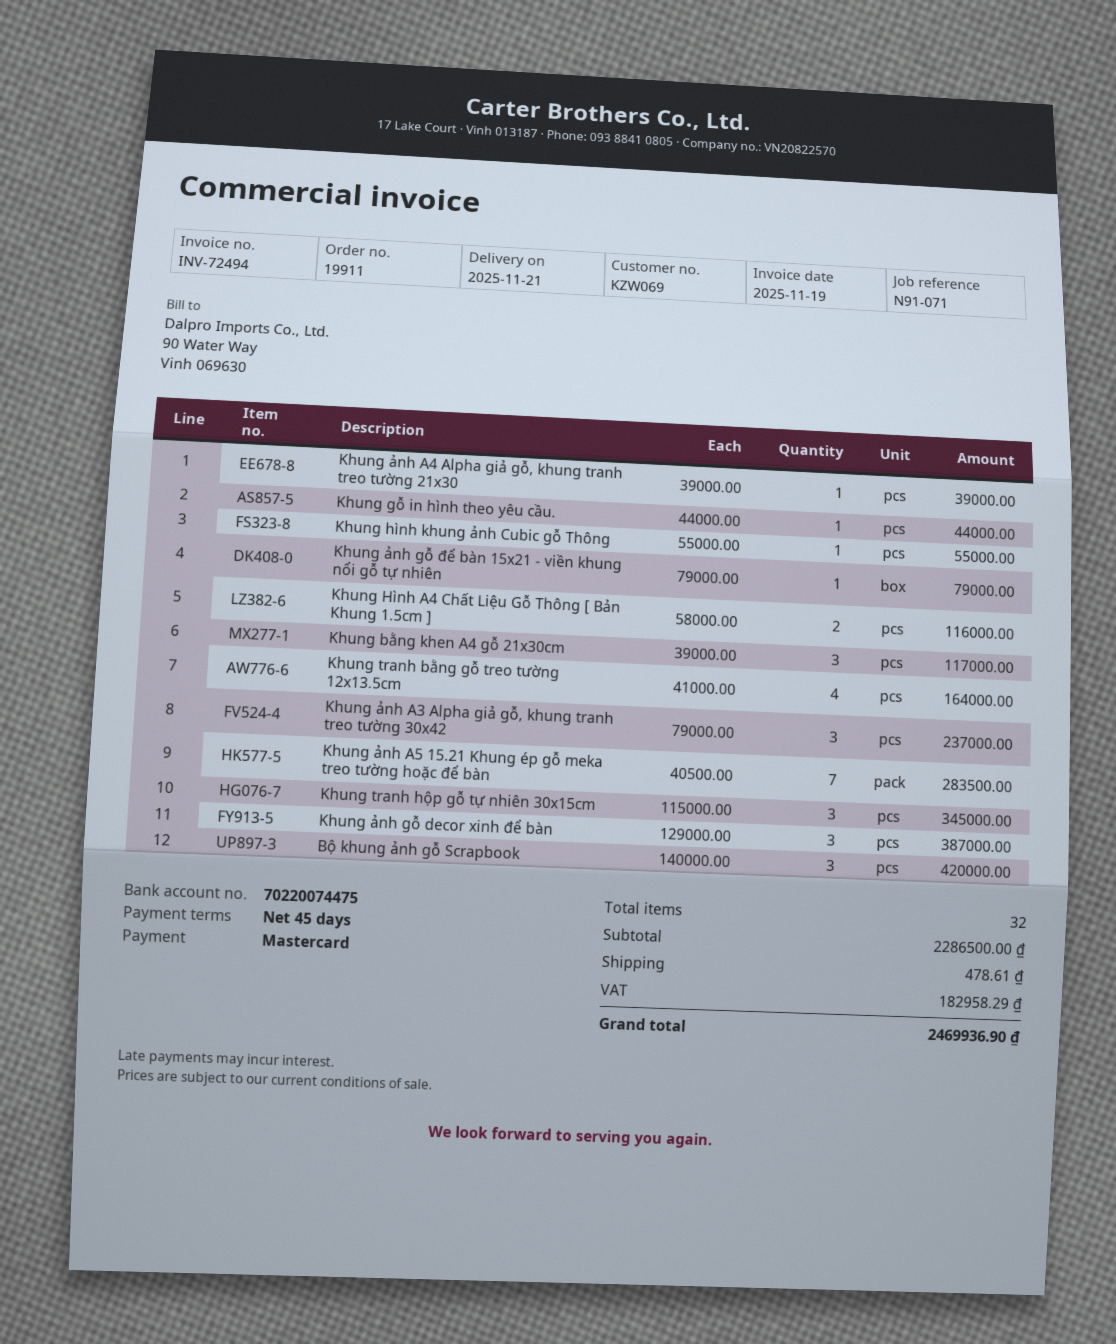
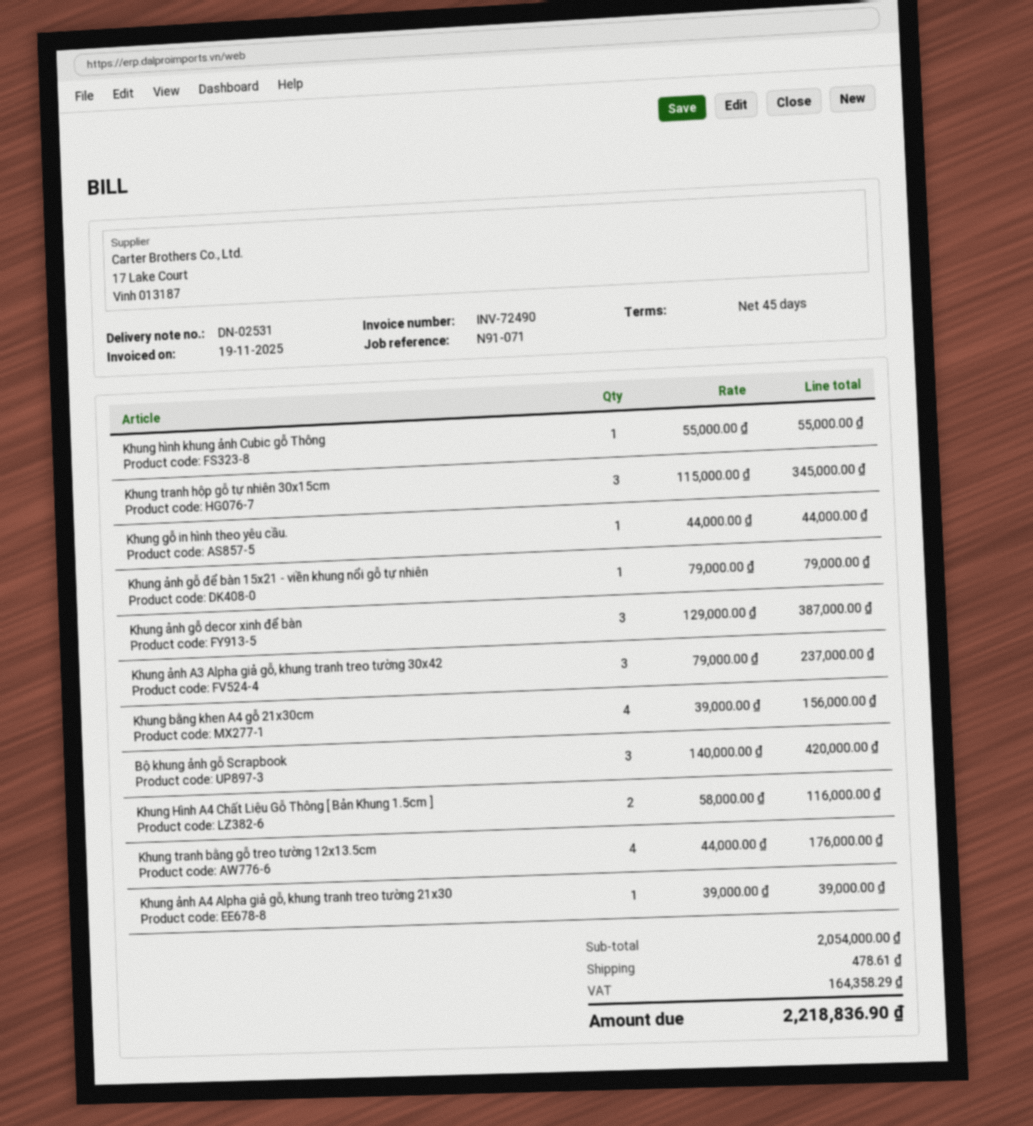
invoice number: INV-72494 -> INV-72490
Khung bằng khen A4 gỗ 21x30cm: 3 x 39000.00 = 117000.00 -> 4 x 39000.00 = 156000.00
Khung tranh bằng gỗ treo tường 12x13.5cm: 4 x 41000.00 = 164000.00 -> 4 x 44000.00 = 176000.00
Khung ảnh A5 15.21 Khung ép gỗ meka treo tường hoặc để bàn: 7 x 40500.00 = 283500.00 -> none
subtotal: 2286500.00 -> 2054000.00
tax: 182958.29 -> 164358.29
total: 2469936.90 -> 2218836.90

